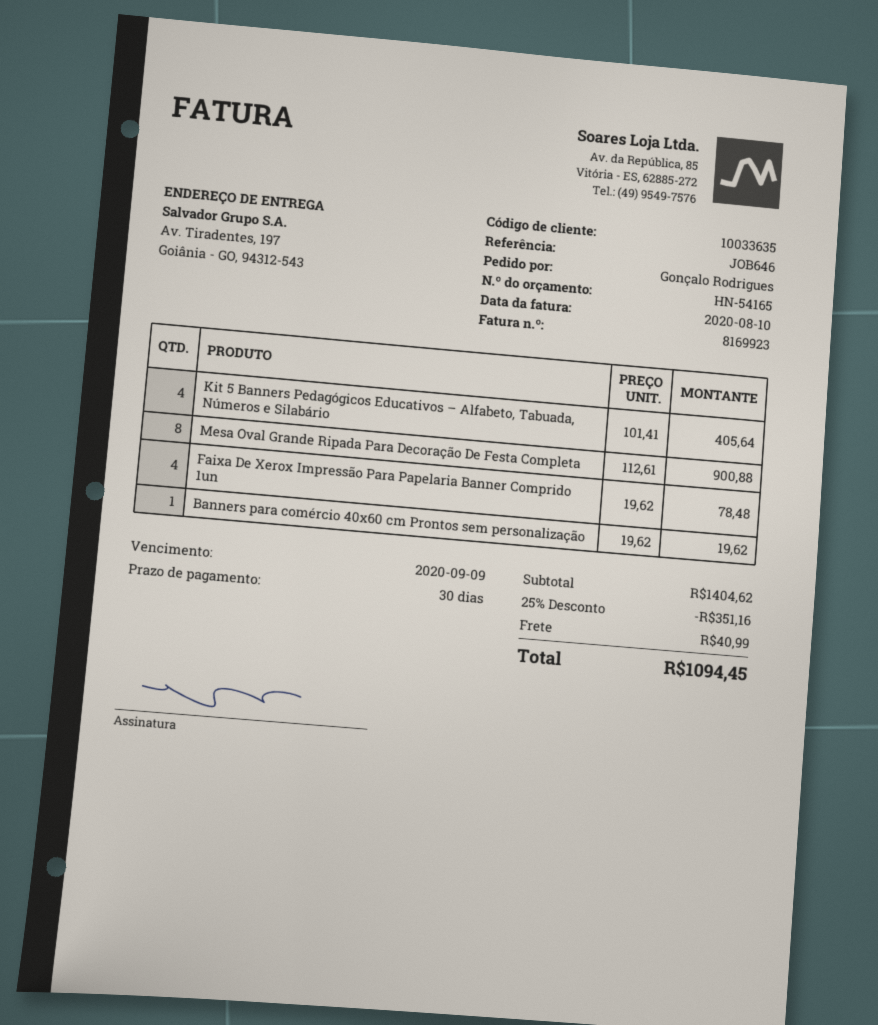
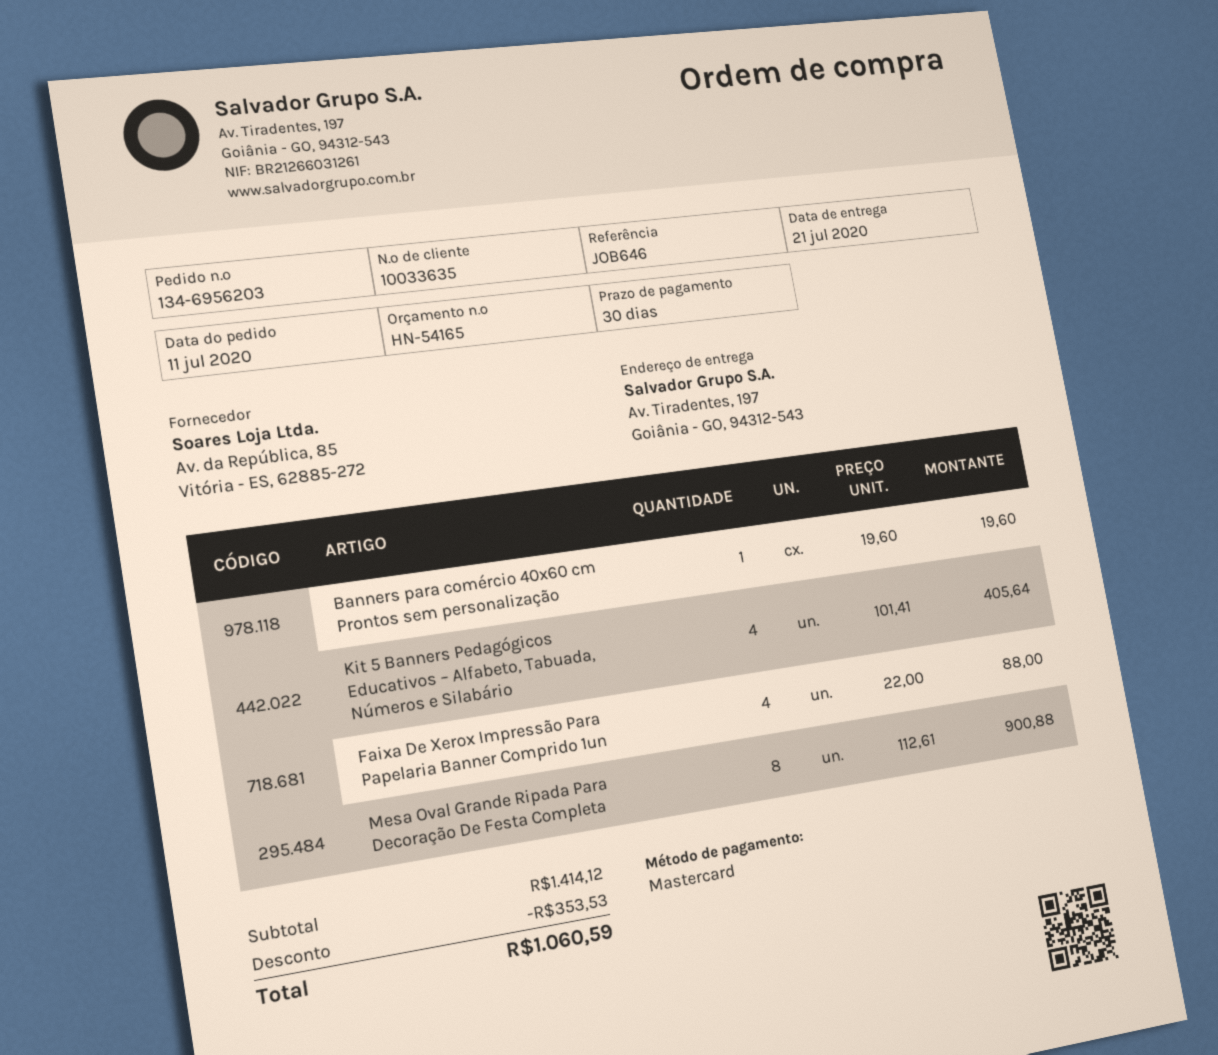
Faixa De Xerox Impressão Para Papelaria Banner Comprido 1un: 4 x 19.62 = 78.48 -> 4 x 22.00 = 88.00
Banners para comércio 40x60 cm Prontos sem personalização: 1 x 19.62 = 19.62 -> 1 x 19.60 = 19.60
subtotal: 1404.62 -> 1414.12
discount: 351.16 -> 353.53
shipping: 40.99 -> none
total: 1094.45 -> 1060.59

